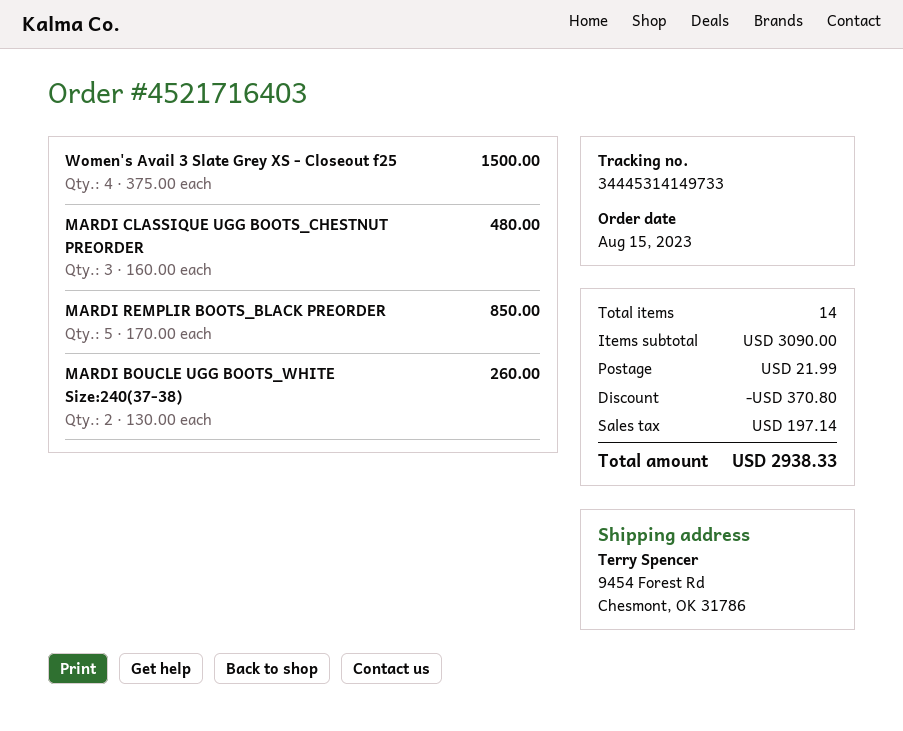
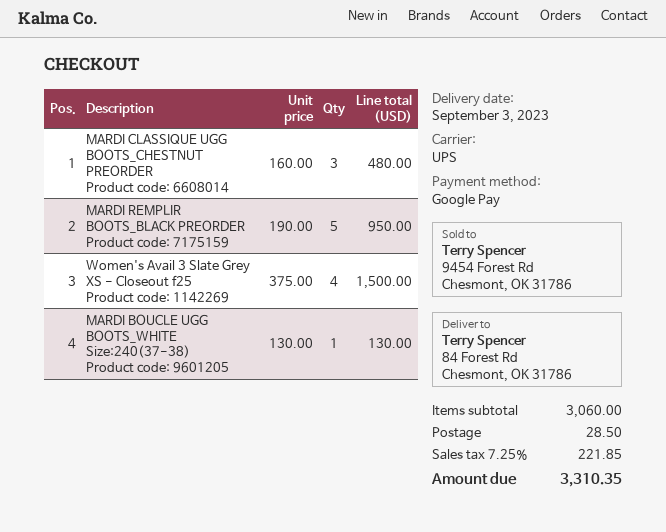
ship to: 9454 Forest Rd, Chesmont, OK 31786 -> 84 Forest Rd, Chesmont, OK 31786
MARDI REMPLIR BOOTS_BLACK PREORDER: 5 x 170.00 = 850.00 -> 5 x 190.00 = 950.00
MARDI BOUCLE UGG BOOTS_WHITE Size:240(37-38): 2 x 130.00 = 260.00 -> 1 x 130.00 = 130.00
subtotal: 3090.00 -> 3060.00
discount: 370.80 -> none
shipping: 21.99 -> 28.50
tax: 197.14 -> 221.85
total: 2938.33 -> 3310.35

